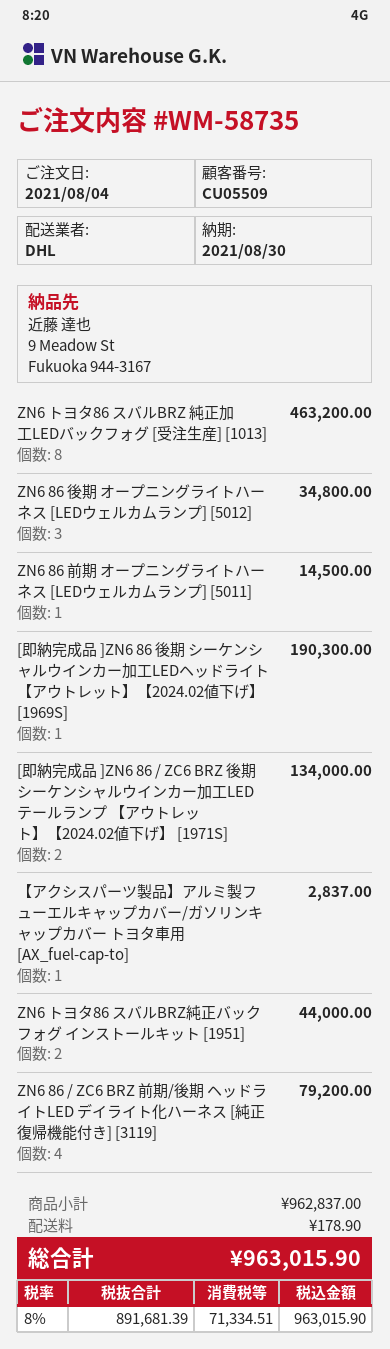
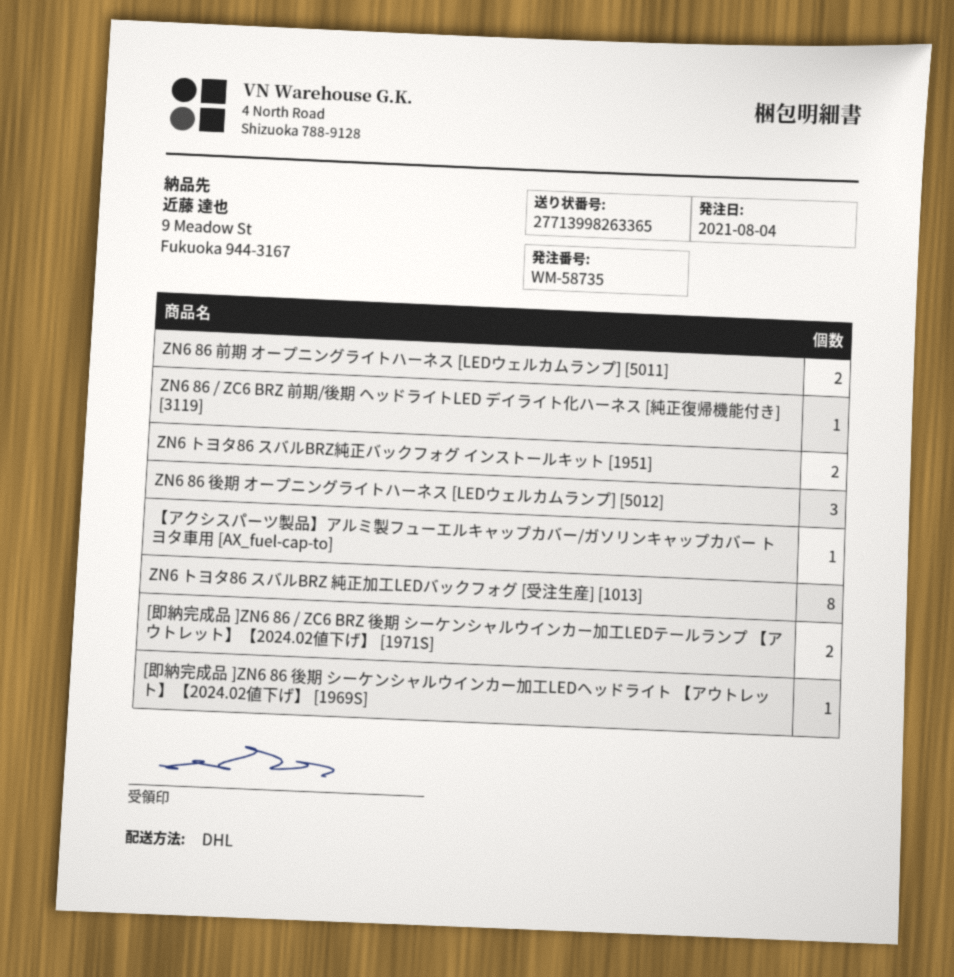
ZN6 86 前期 オープニングライトハーネス [LEDウェルカムランプ] [5011]: 1 -> 2
ZN6 86 / ZC6 BRZ 前期/後期 ヘッドライトLED デイライト化ハーネス [純正復帰機能付き] [3119]: 4 -> 1

